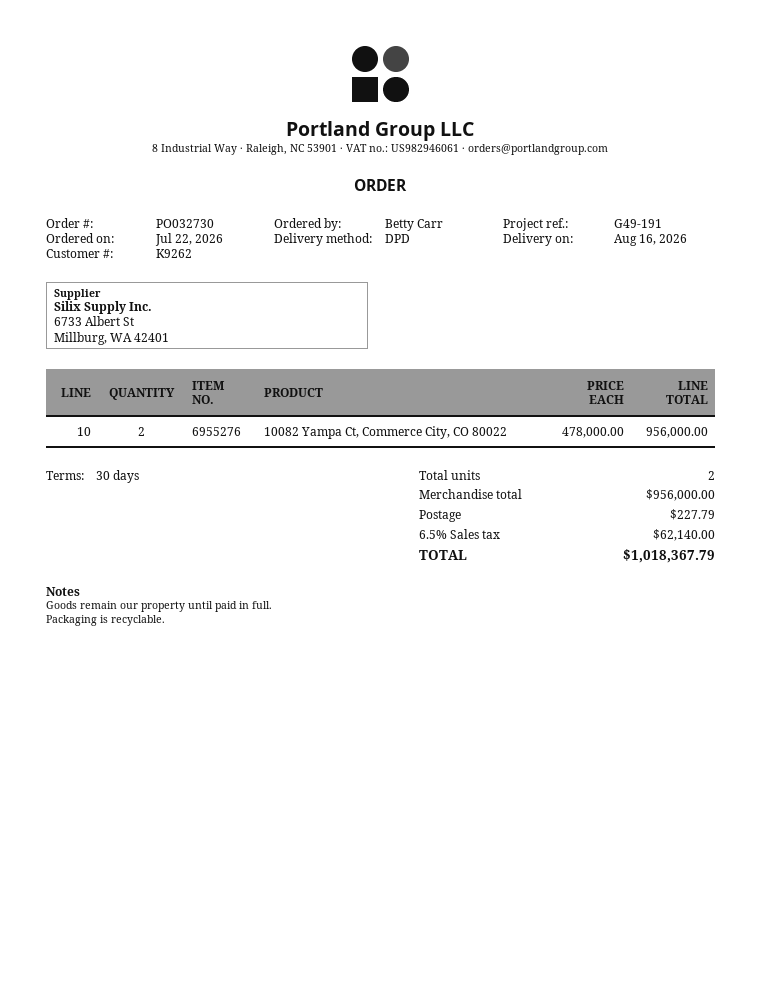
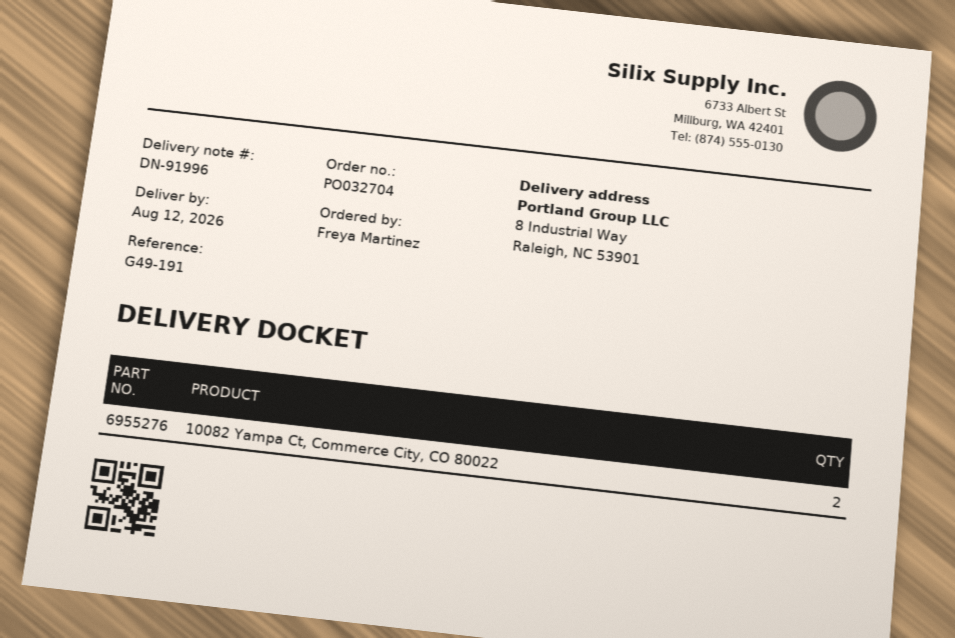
order number: PO032730 -> PO032704
delivery date: 2026-08-16 -> 2026-08-12
ordered by: Betty Carr -> Freya Martinez

